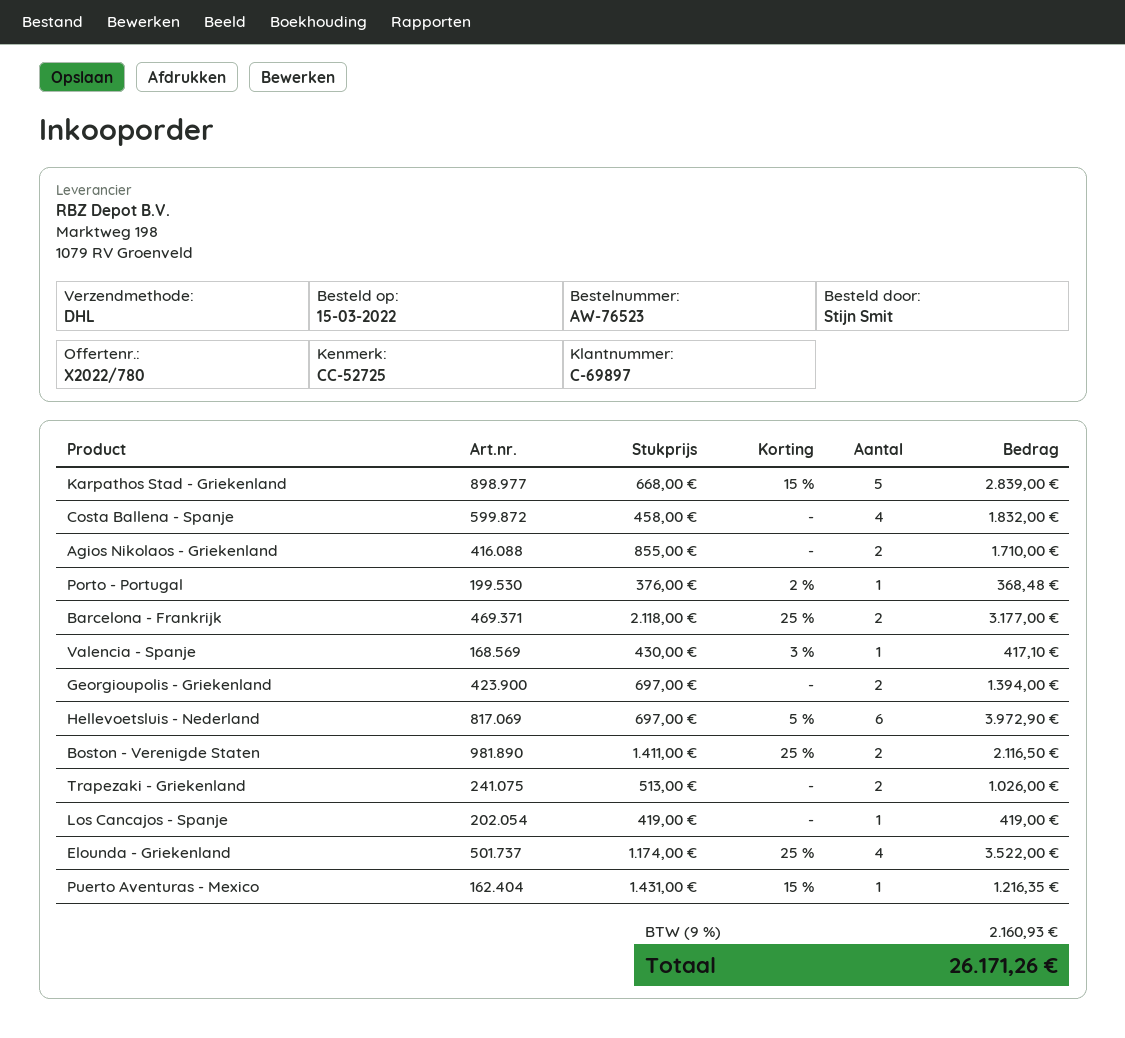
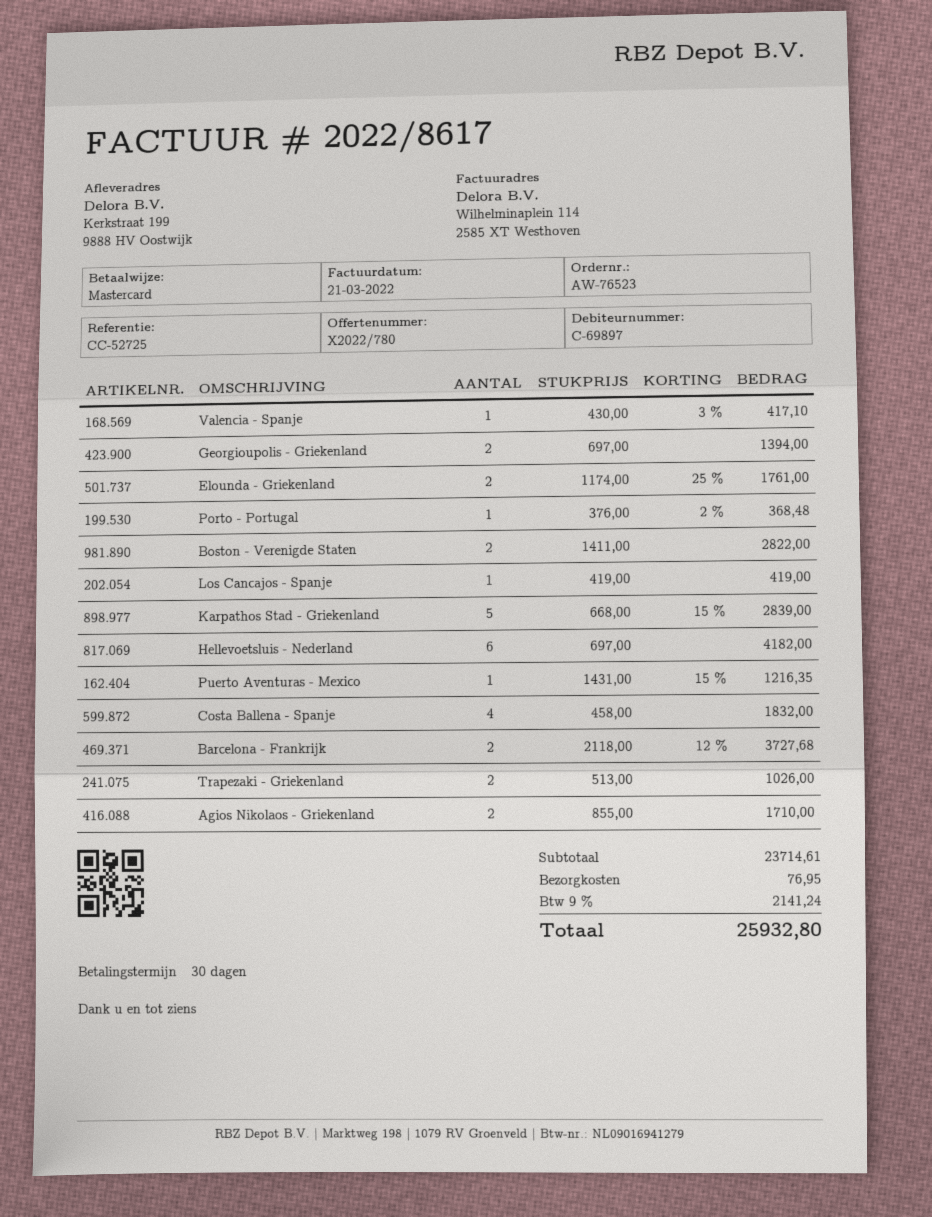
Barcelona - Frankrijk: 2 x 2118.00 - 25% = 3177.00 -> 2 x 2118.00 - 12% = 3727.68
Hellevoetsluis - Nederland: 6 x 697.00 - 5% = 3972.90 -> 6 x 697.00 = 4182.00
Boston - Verenigde Staten: 2 x 1411.00 - 25% = 2116.50 -> 2 x 1411.00 = 2822.00
Elounda - Griekenland: 4 x 1174.00 - 25% = 3522.00 -> 2 x 1174.00 - 25% = 1761.00
shipping: none -> 76.95
tax: 9% = 2160.93 -> 9% = 2141.24
total: 26171.26 -> 25932.80

